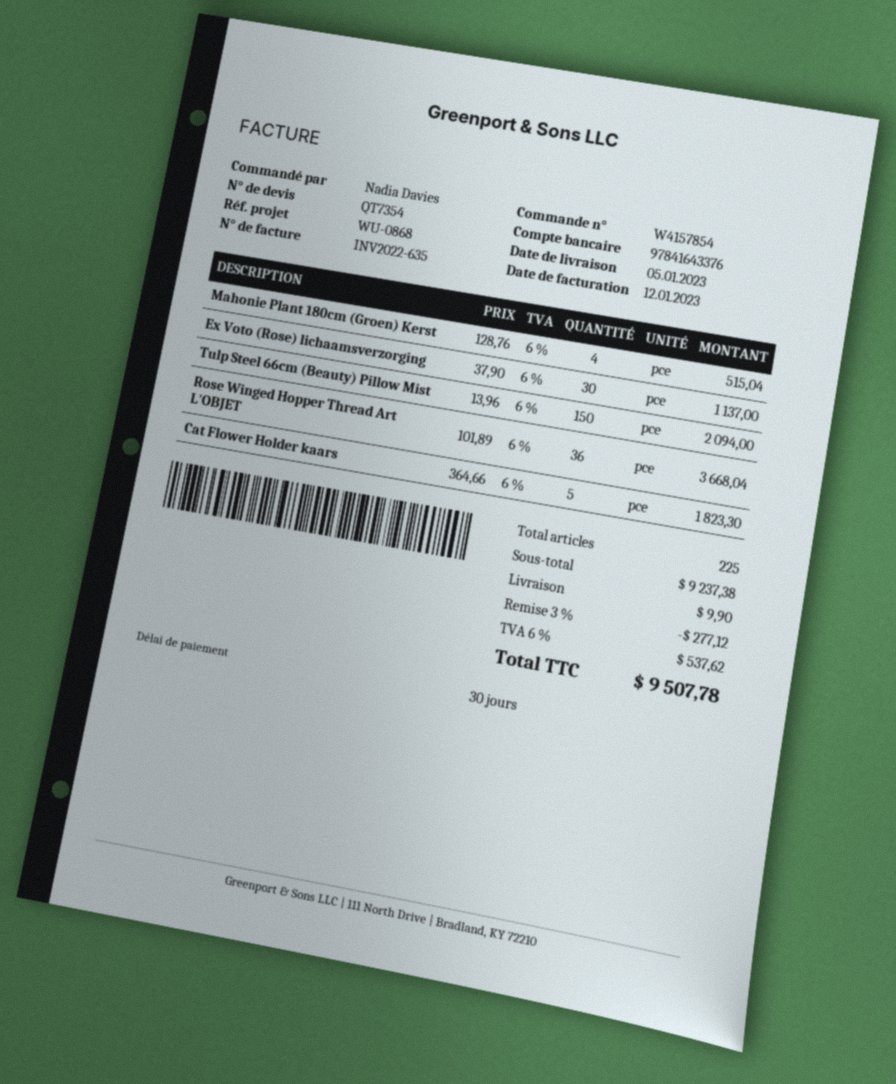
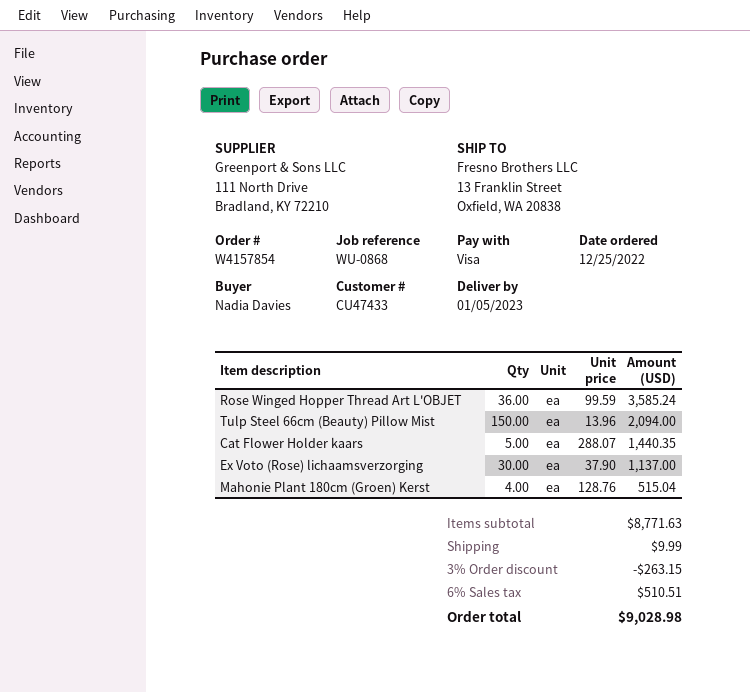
Rose Winged Hopper Thread Art L'OBJET: 36 x 101.89 = 3668.04 -> 36 x 99.59 = 3585.24
Cat Flower Holder kaars: 5 x 364.66 = 1823.30 -> 5 x 288.07 = 1440.35
subtotal: 9237.38 -> 8771.63
discount: 3% = 277.12 -> 3% = 263.15
shipping: 9.90 -> 9.99
tax: 6% = 537.62 -> 6% = 510.51
total: 9507.78 -> 9028.98

